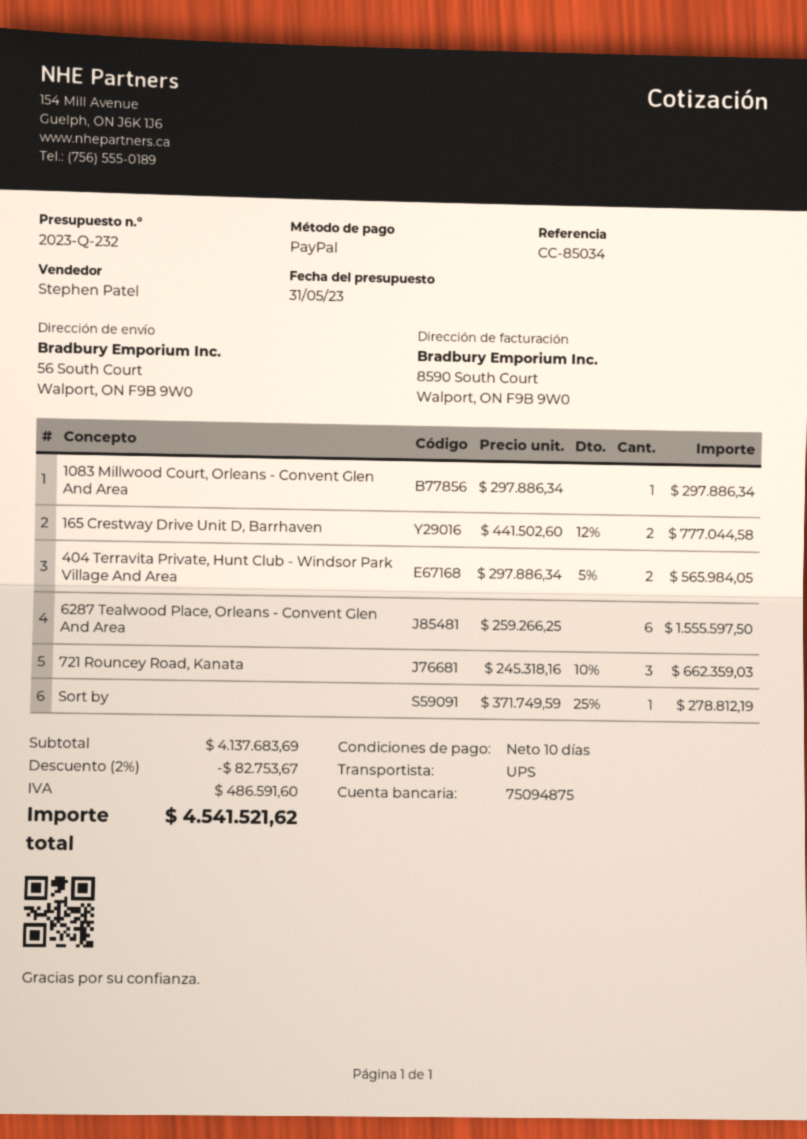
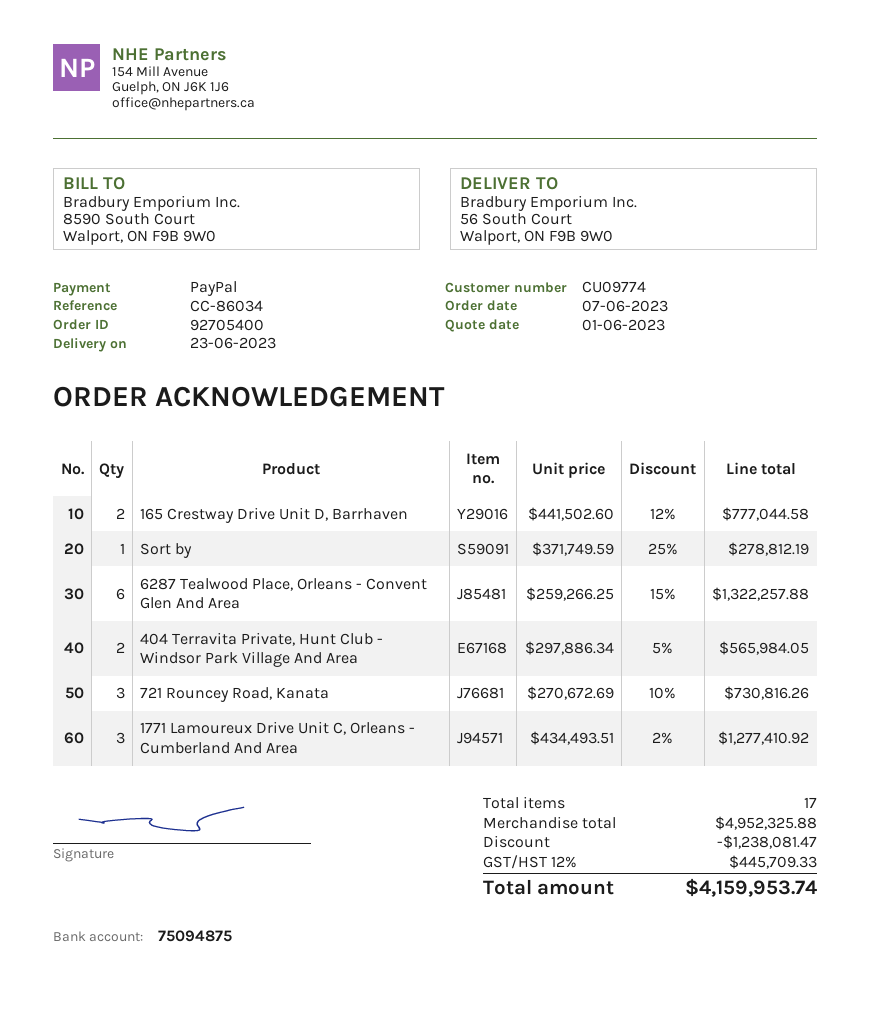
quote date: 2023-05-31 -> 2023-06-01
reference: CC-85034 -> CC-86034
1083 Millwood Court, Orleans - Convent Glen And Area: 1 x 297886.34 = 297886.34 -> none
6287 Tealwood Place, Orleans - Convent Glen And Area: 6 x 259266.25 = 1555597.50 -> 6 x 259266.25 - 15% = 1322257.88
721 Rouncey Road, Kanata: 3 x 245318.16 - 10% = 662359.03 -> 3 x 270672.69 - 10% = 730816.26
1771 Lamoureux Drive Unit C, Orleans - Cumberland And Area: none -> 3 x 434493.51 - 2% = 1277410.92
subtotal: 4137683.69 -> 4952325.88
discount: 82753.67 -> 1238081.47
tax: 486591.60 -> 445709.33
total: 4541521.62 -> 4159953.74

